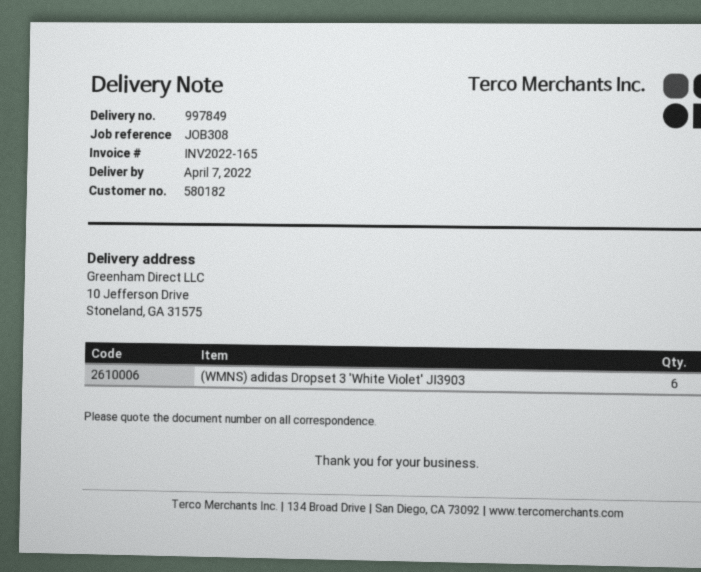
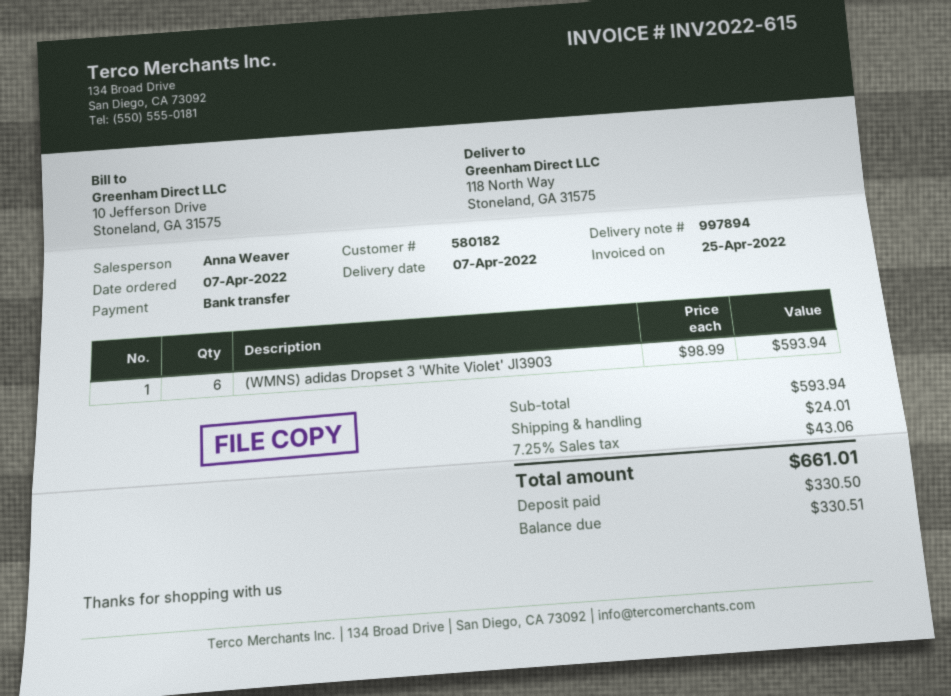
delivery note number: 997849 -> 997894
invoice number: INV2022-165 -> INV2022-615
ship to: 10 Jefferson Drive, Stoneland, GA 31575 -> 118 North Way, Stoneland, GA 31575

